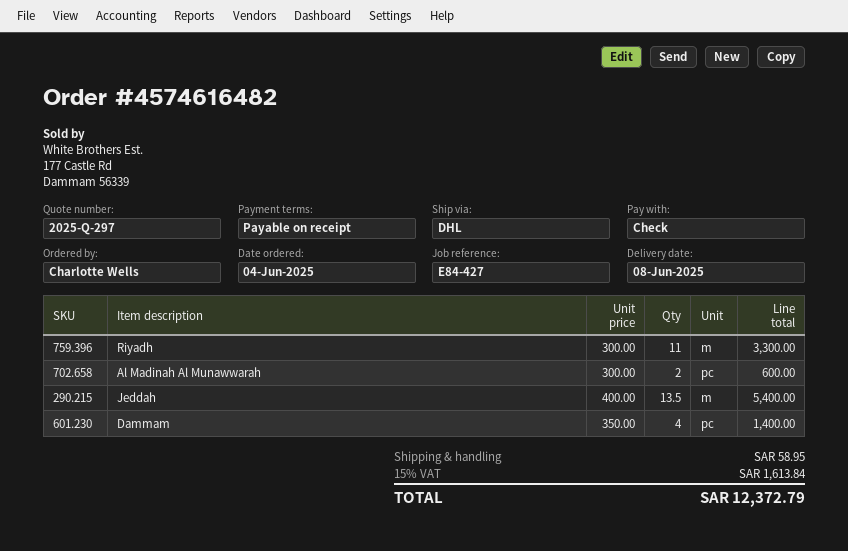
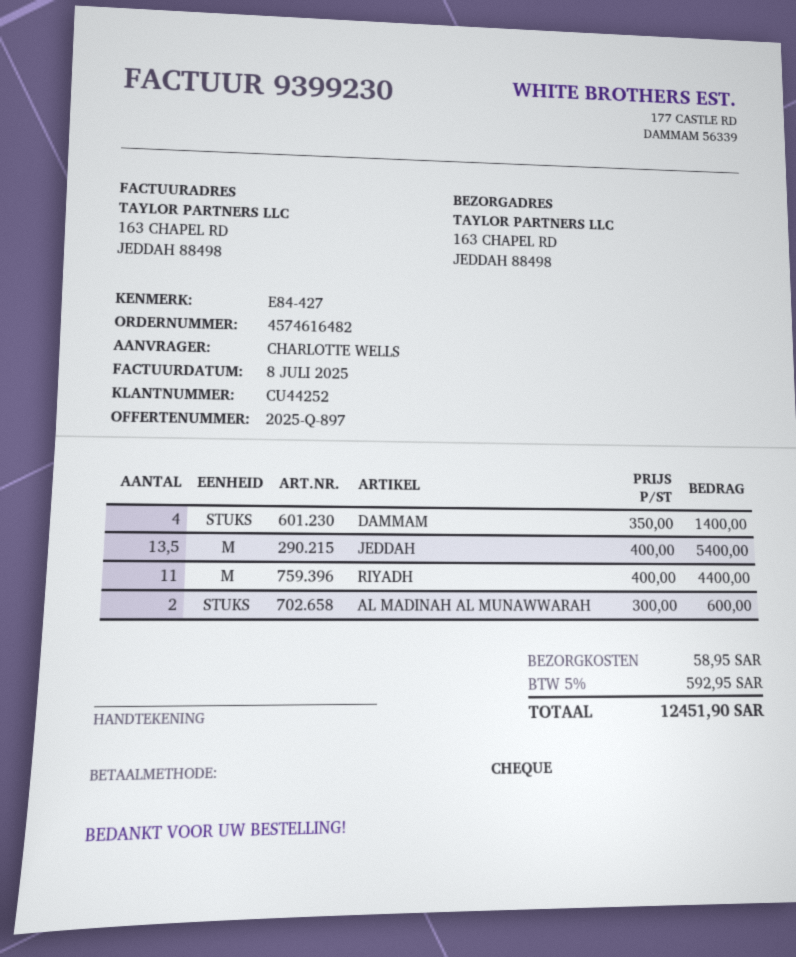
quote number: 2025-Q-297 -> 2025-Q-897
Riyadh: 11 x 300.00 = 3300.00 -> 11 x 400.00 = 4400.00
tax: 15% = 1613.84 -> 5% = 592.95
total: 12372.79 -> 12451.90

